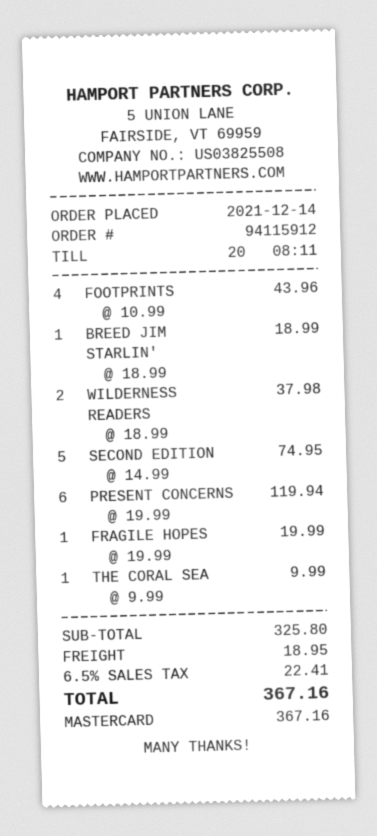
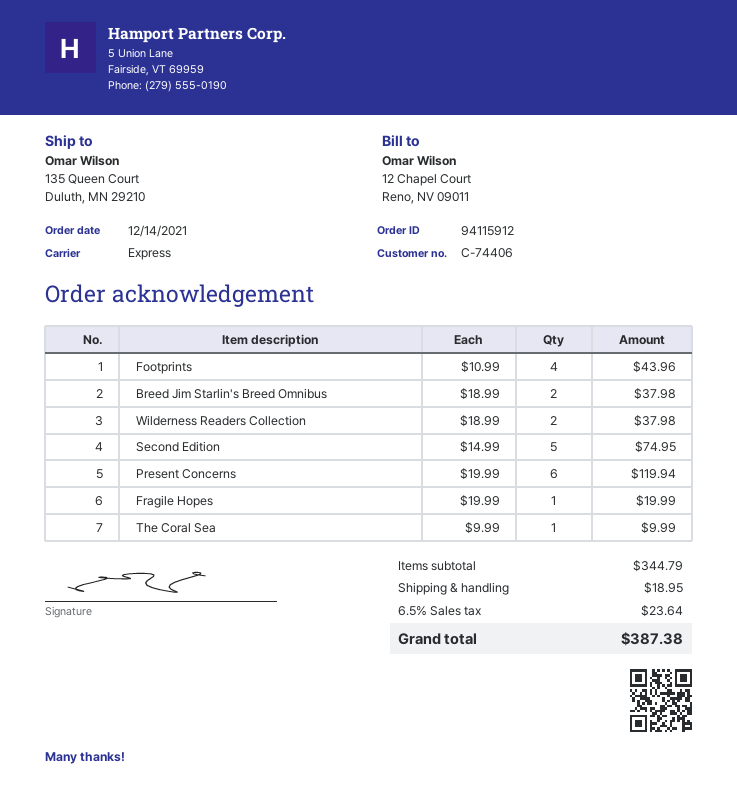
BREED JIM STARLIN': 1 x 18.99 = 18.99 -> 2 x 18.99 = 37.98
subtotal: 325.80 -> 344.79
tax: 6.5% = 22.41 -> 6.5% = 23.64
total: 367.16 -> 387.38

